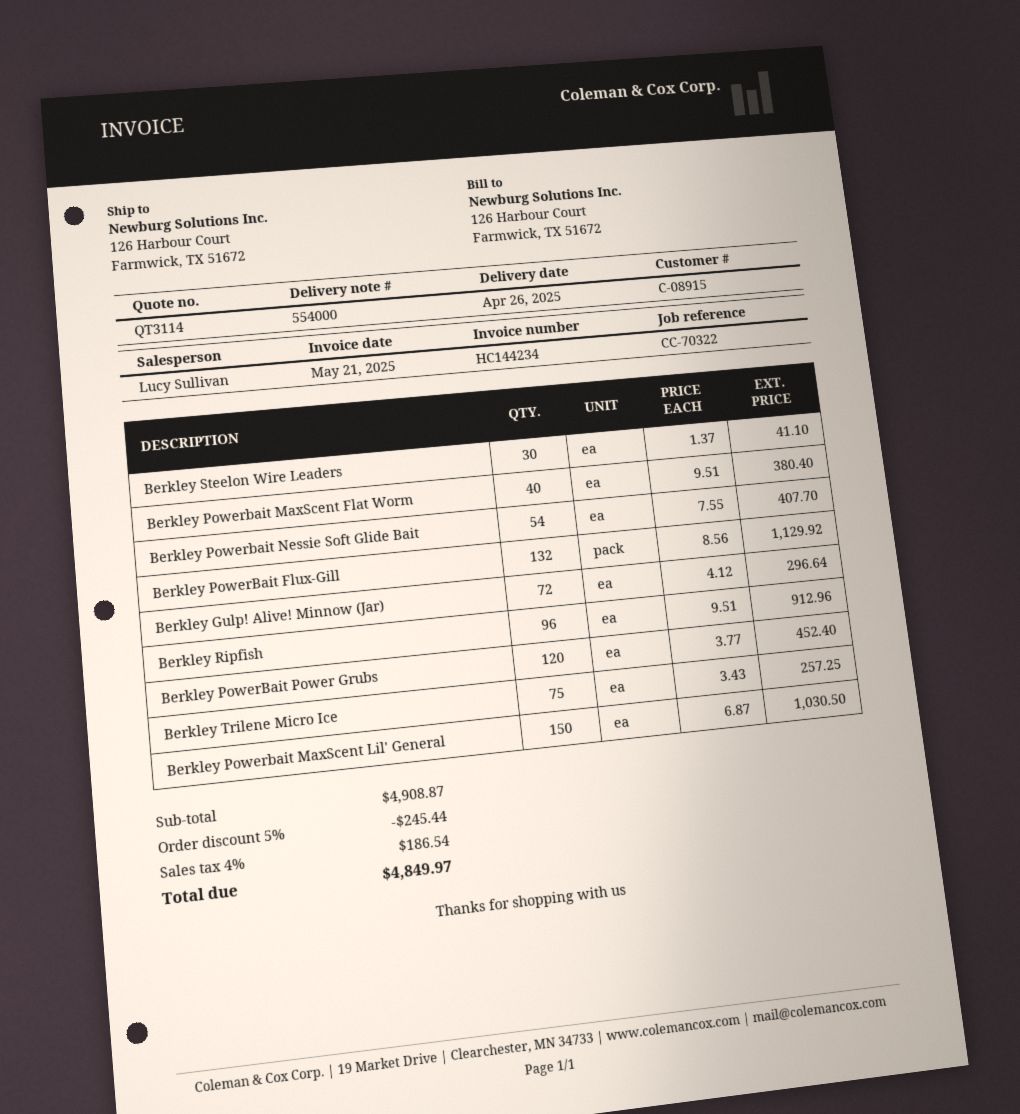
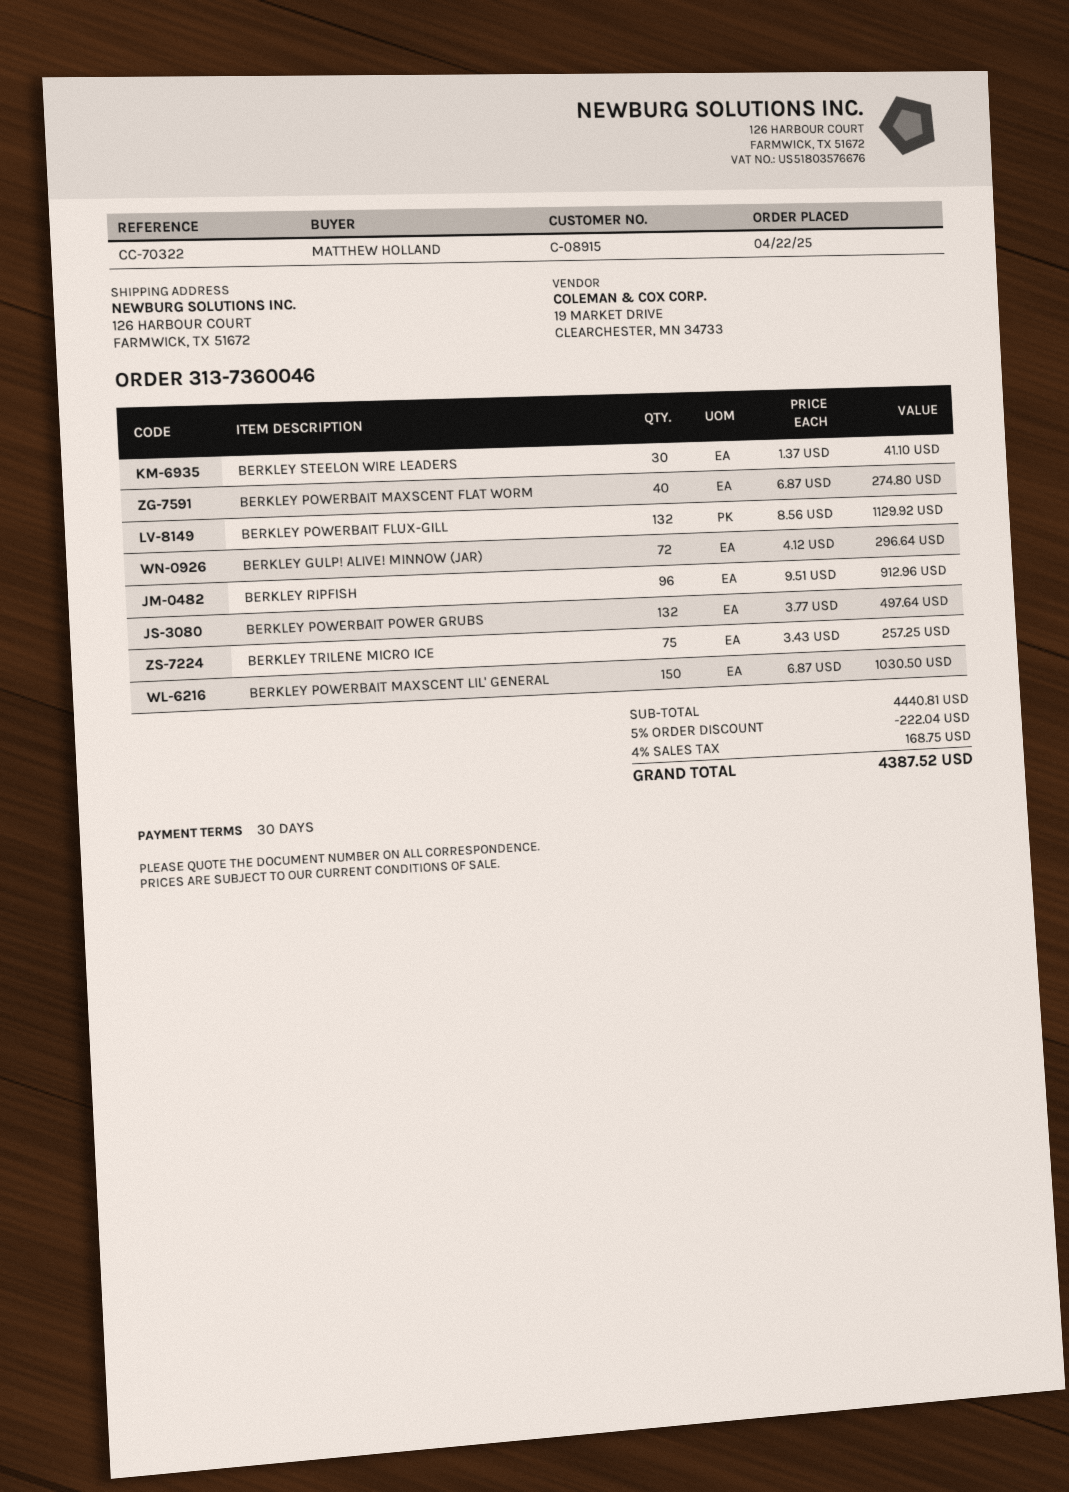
Berkley Powerbait MaxScent Flat Worm: 40 x 9.51 = 380.40 -> 40 x 6.87 = 274.80
Berkley Powerbait Nessie Soft Glide Bait: 54 x 7.55 = 407.70 -> none
Berkley PowerBait Power Grubs: 120 x 3.77 = 452.40 -> 132 x 3.77 = 497.64
subtotal: 4908.87 -> 4440.81
discount: 5% = 245.44 -> 5% = 222.04
tax: 4% = 186.54 -> 4% = 168.75
total: 4849.97 -> 4387.52

